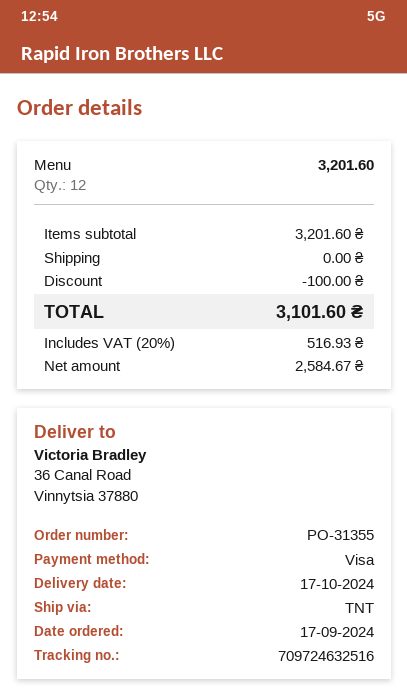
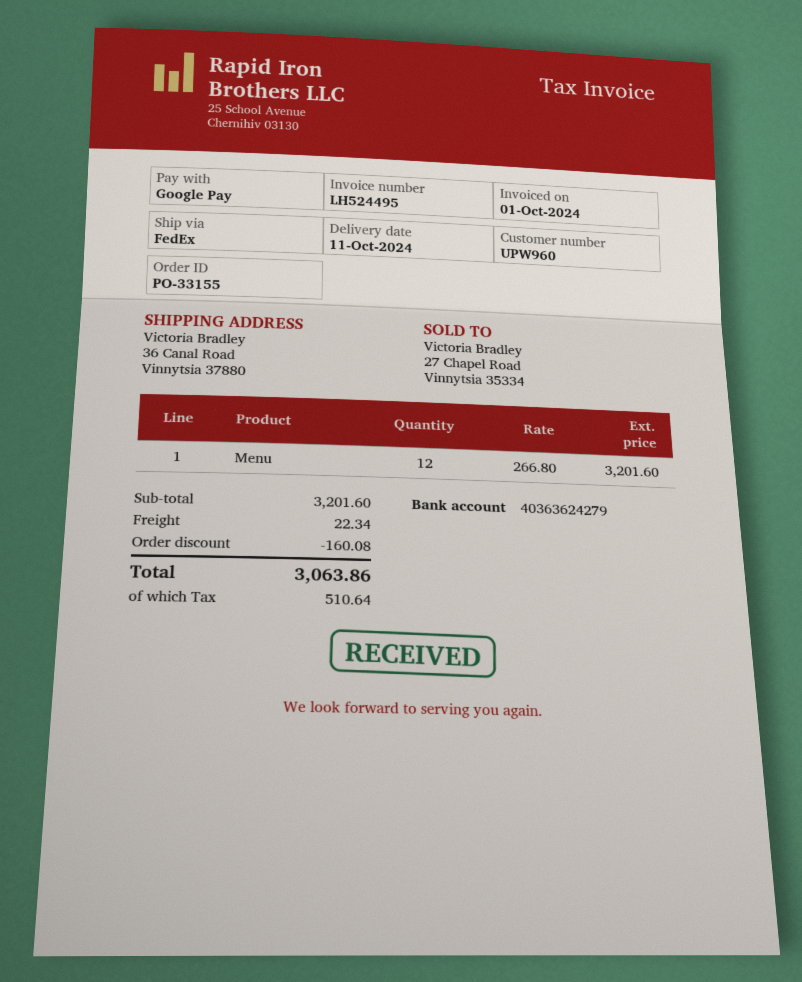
order number: PO-31355 -> PO-33155
delivery date: 2024-10-17 -> 2024-10-11
payment method: Visa -> Google Pay
shipping method: TNT -> FedEx
discount: 100.00 -> 160.08
shipping: 0.00 -> 22.34
tax: 516.93 -> 510.64
total: 3101.60 -> 3063.86

